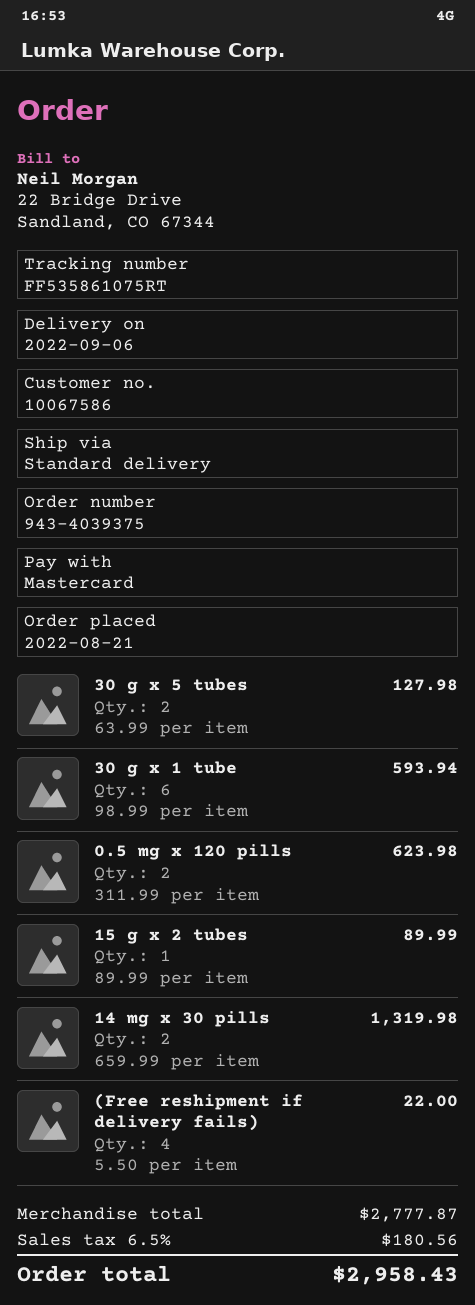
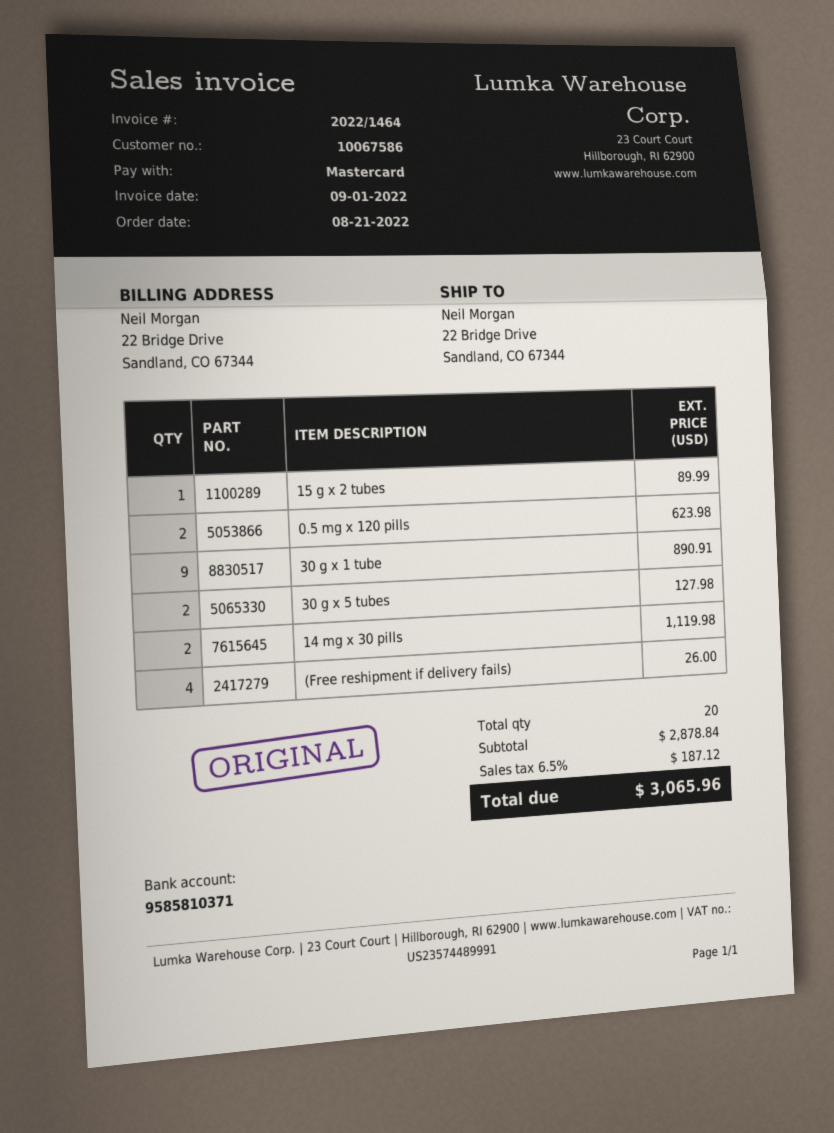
30 g x 1 tube: 6 for 593.94 -> 9 for 890.91
14 mg x 30 pills: 2 for 1319.98 -> 2 for 1119.98
(Free reshipment if delivery fails): 4 for 22.00 -> 4 for 26.00
subtotal: 2777.87 -> 2878.84
tax: 6.5% = 180.56 -> 6.5% = 187.12
total: 2958.43 -> 3065.96

